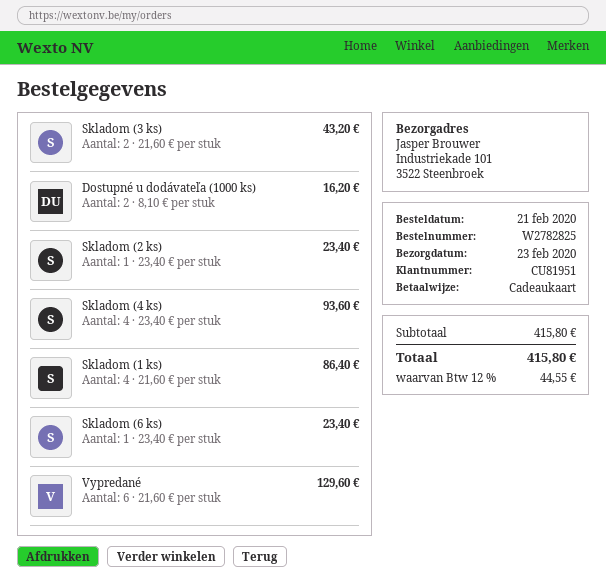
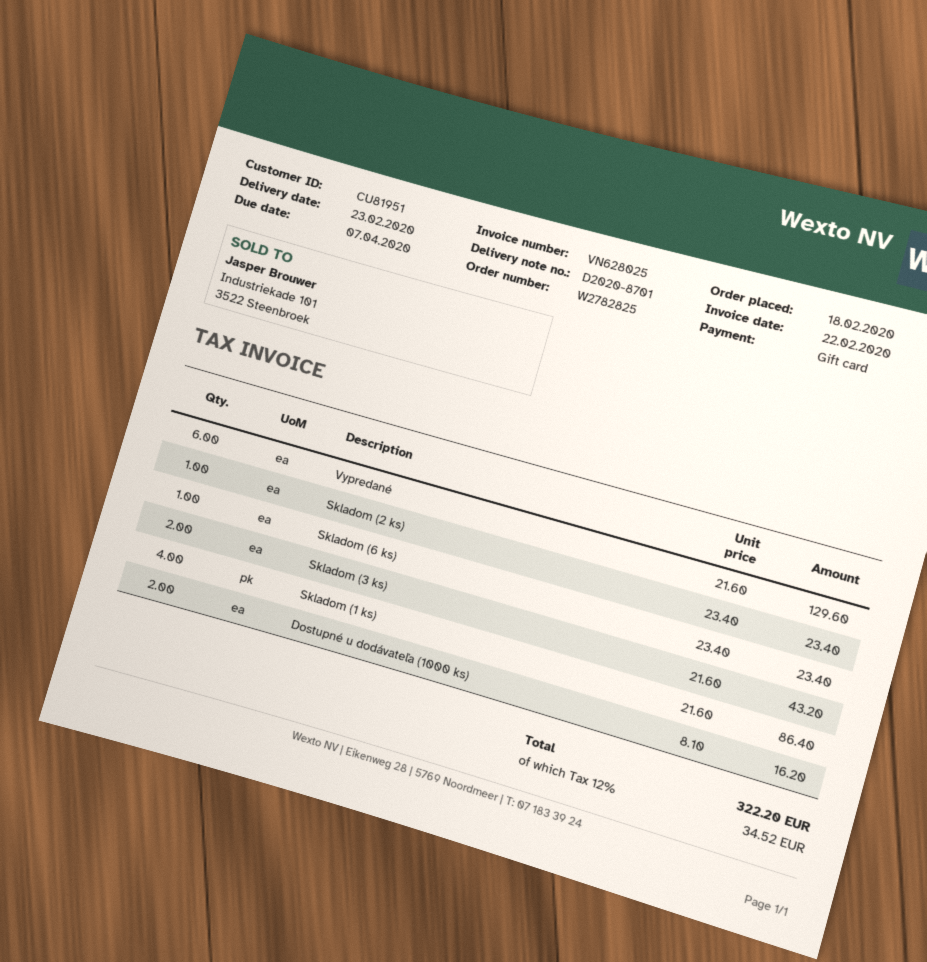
order date: 2020-02-21 -> 2020-02-18
Skladom (4 ks): 4 x 23.40 = 93.60 -> none
tax: 12% = 44.55 -> 12% = 34.52
total: 415.80 -> 322.20

